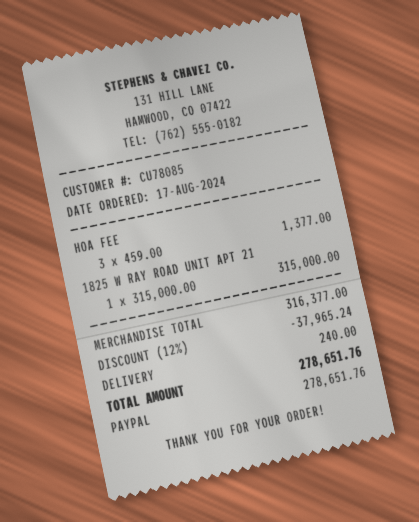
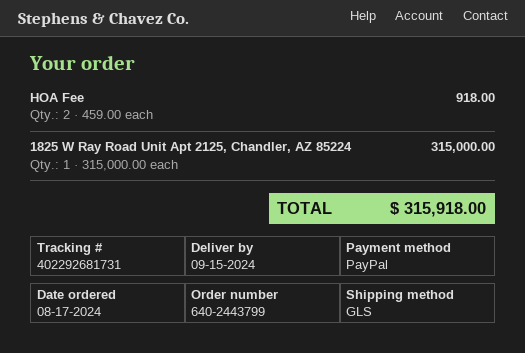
HOA FEE: 3 x 459.00 = 1377.00 -> 2 x 459.00 = 918.00
discount: 12% = 37965.24 -> none
shipping: 240.00 -> none
total: 278651.76 -> 315918.00

